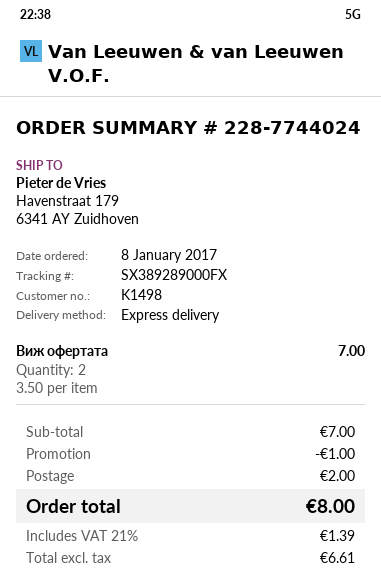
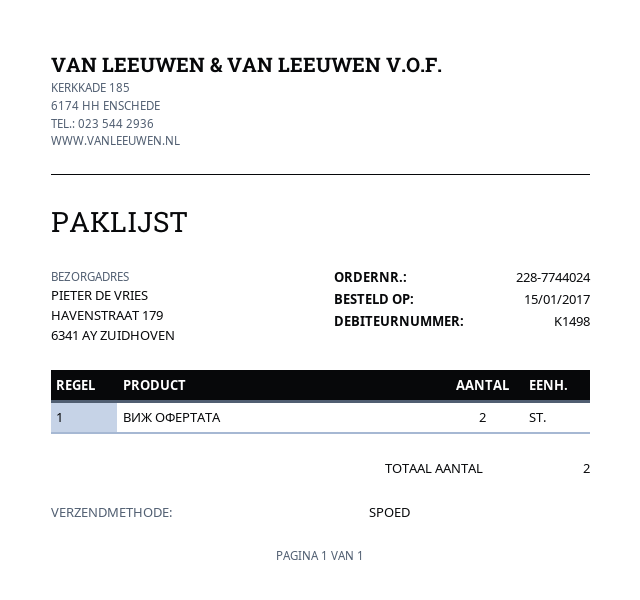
order date: 2017-01-08 -> 2017-01-15

